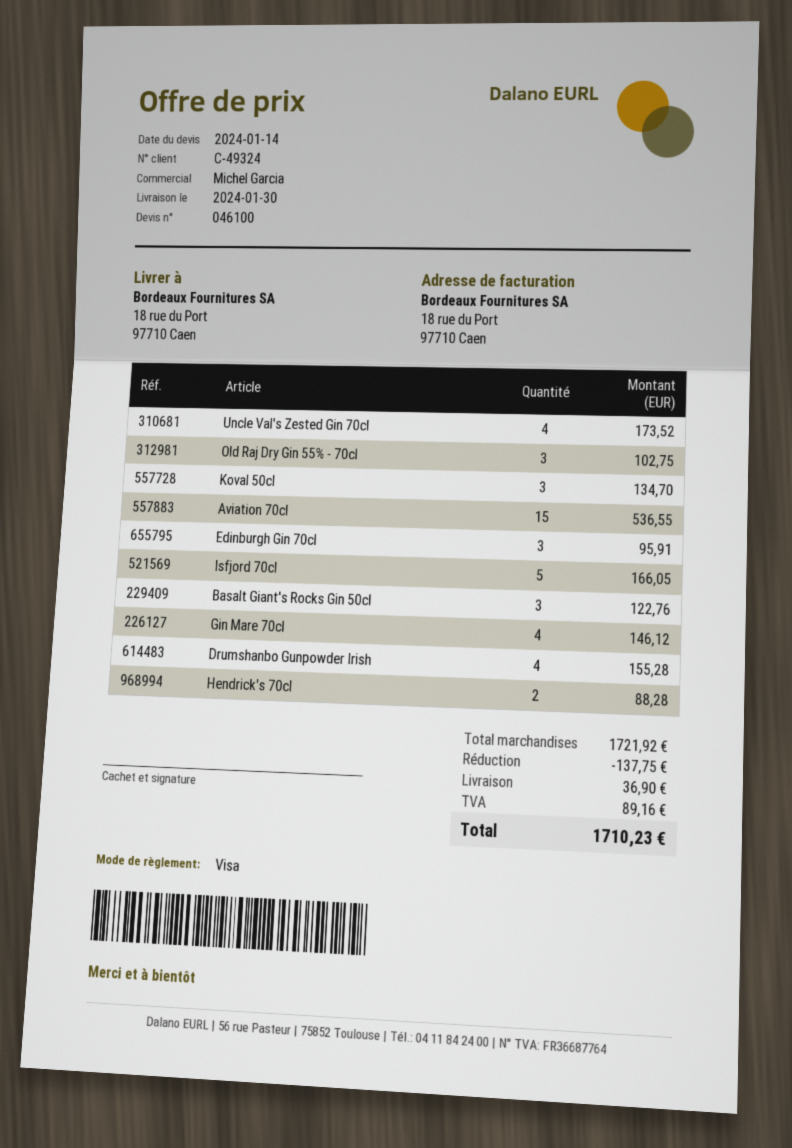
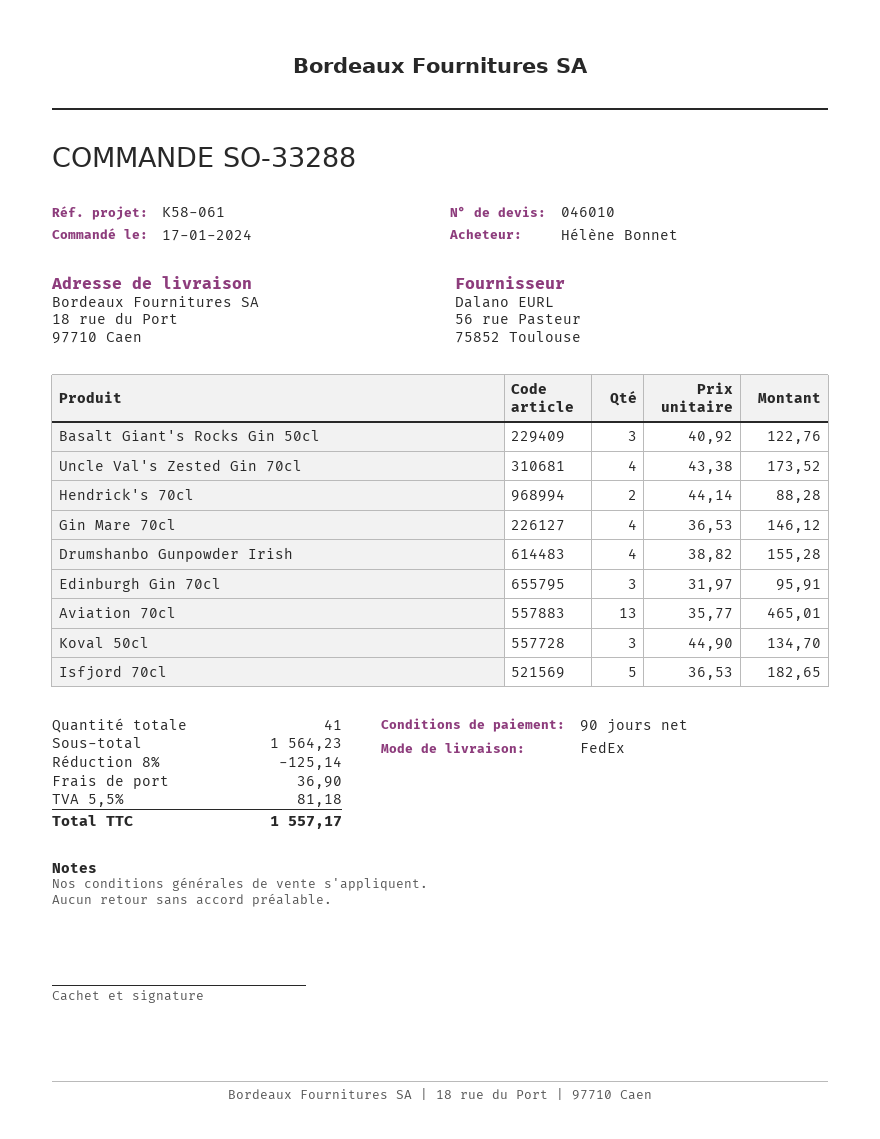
quote number: 046100 -> 046010
Old Raj Dry Gin 55% - 70cl: 3 for 102.75 -> none
Aviation 70cl: 15 for 536.55 -> 13 for 465.01
Isfjord 70cl: 5 for 166.05 -> 5 for 182.65
subtotal: 1721.92 -> 1564.23
discount: 137.75 -> 125.14
tax: 89.16 -> 81.18
total: 1710.23 -> 1557.17

